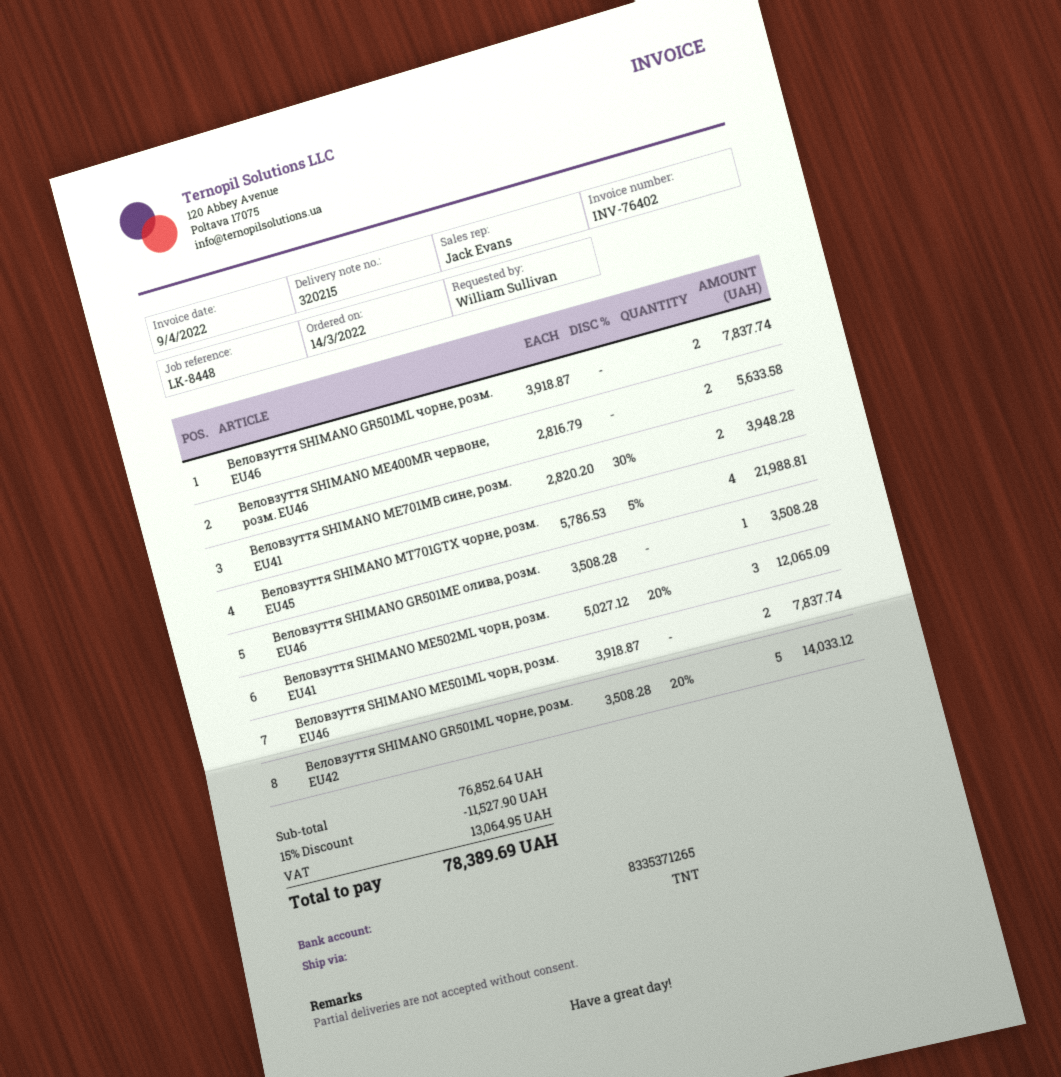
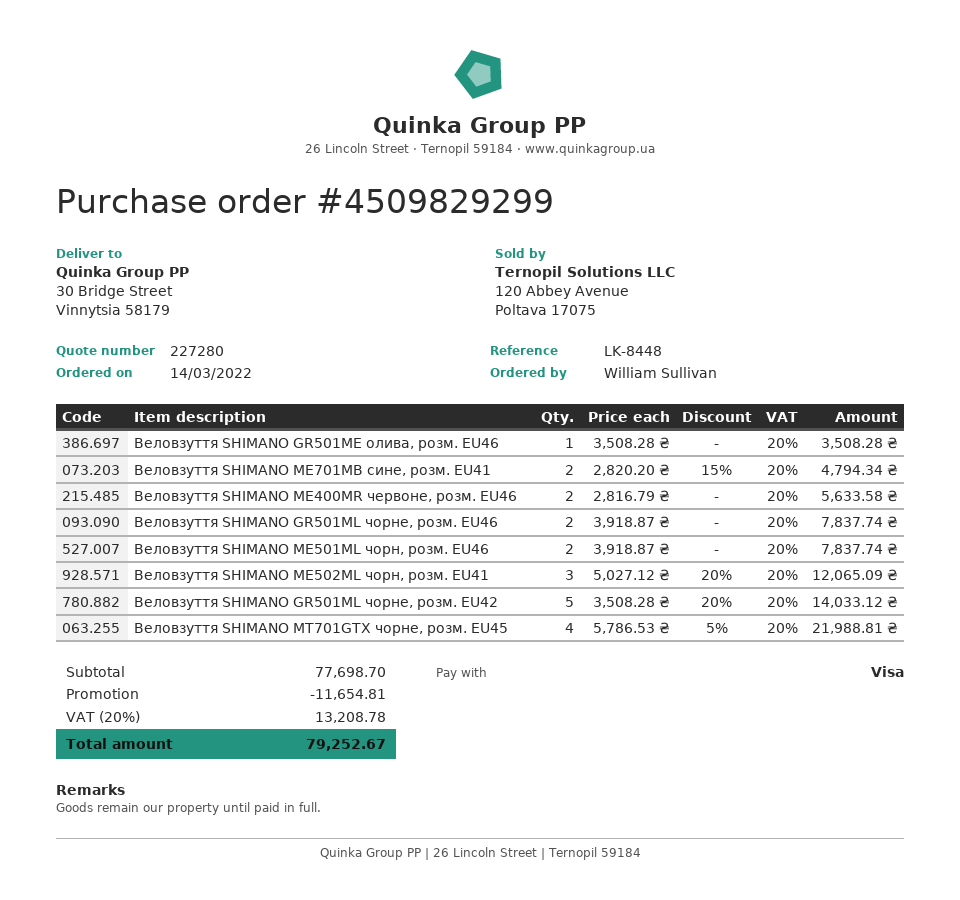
Веловзуття SHIMANO ME701MB сине, розм. EU41: 2 x 2820.20 - 30% = 3948.28 -> 2 x 2820.20 - 15% = 4794.34
subtotal: 76852.64 -> 77698.70
discount: 11527.90 -> 11654.81
tax: 13064.95 -> 13208.78
total: 78389.69 -> 79252.67

